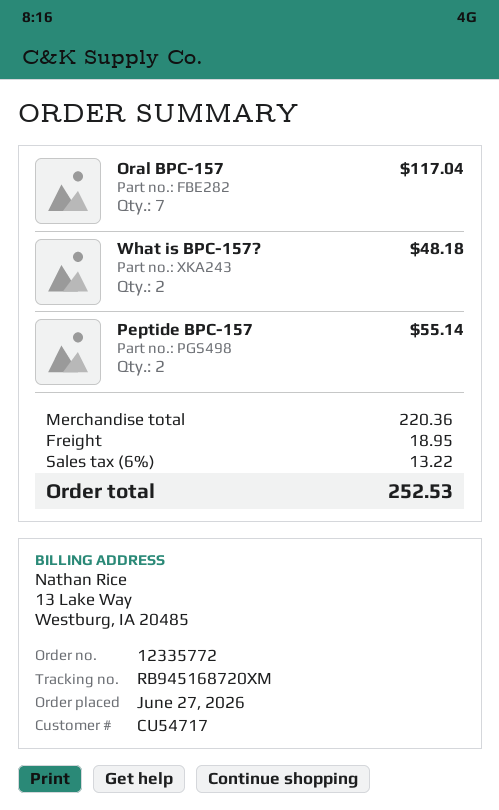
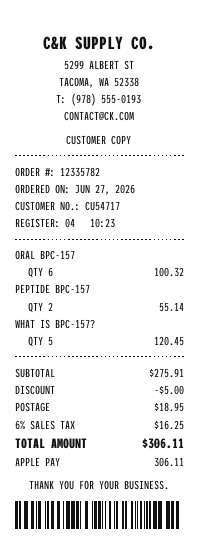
order number: 12335772 -> 12335782
Oral BPC-157: 7 for 117.04 -> 6 for 100.32
What is BPC-157?: 2 for 48.18 -> 5 for 120.45
subtotal: 220.36 -> 275.91
discount: none -> 5.00
tax: 6% = 13.22 -> 6% = 16.25
total: 252.53 -> 306.11

